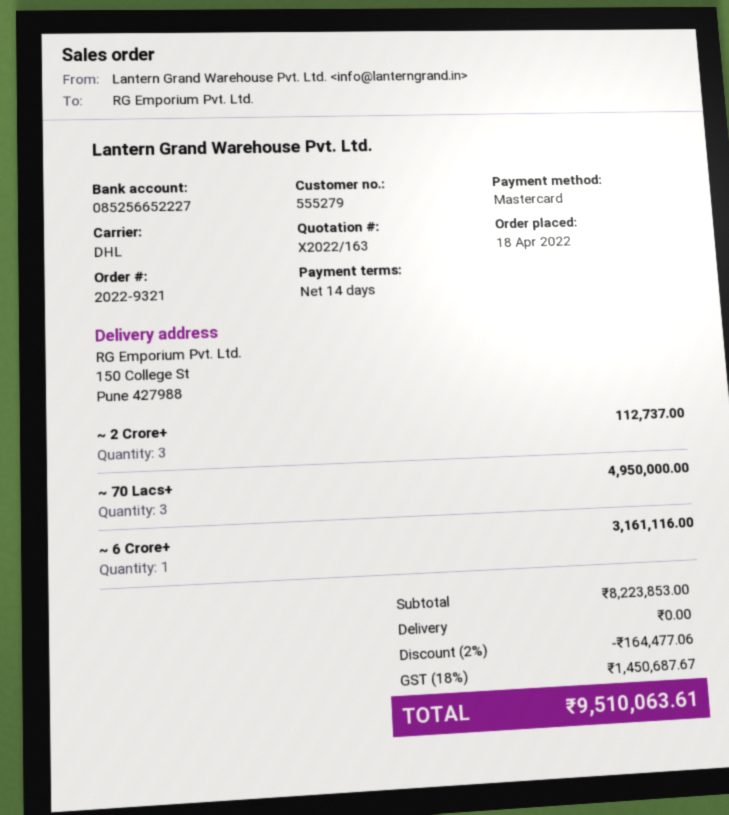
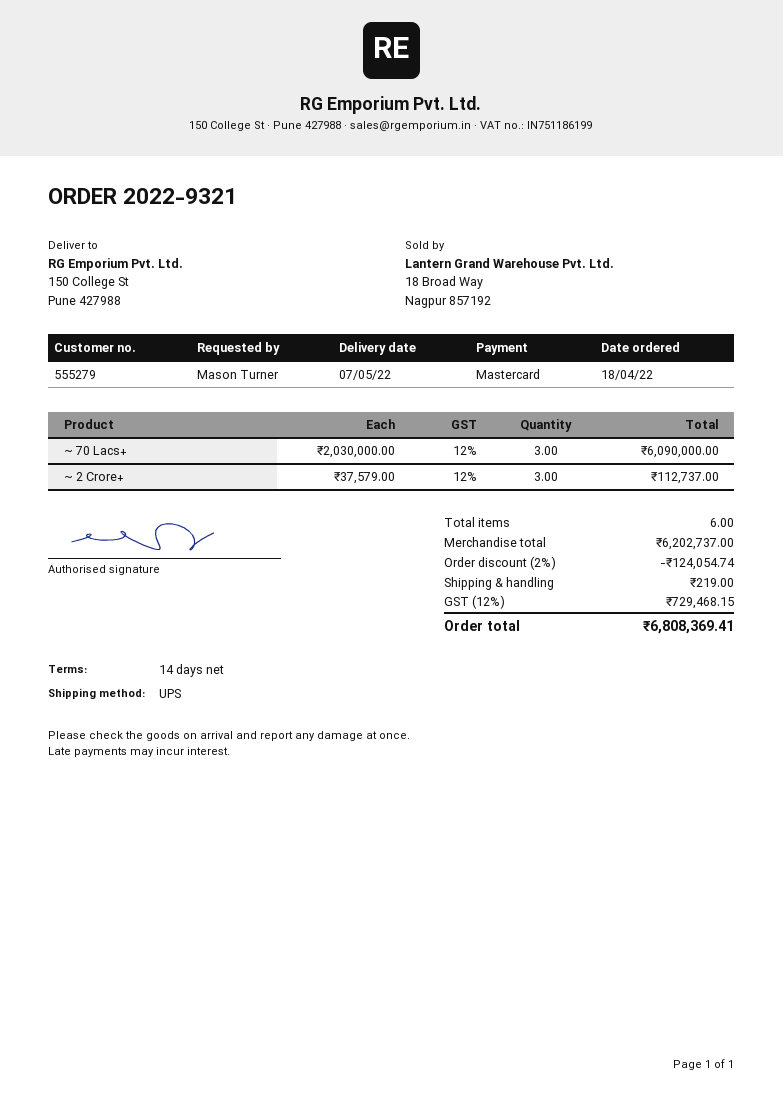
shipping method: DHL -> UPS
~ 70 Lacs+: 3 for 4950000.00 -> 3 for 6090000.00
~ 6 Crore+: 1 for 3161116.00 -> none
subtotal: 8223853.00 -> 6202737.00
discount: 2% = 164477.06 -> 2% = 124054.74
shipping: 0.00 -> 219.00
tax: 18% = 1450687.67 -> 12% = 729468.15
total: 9510063.61 -> 6808369.41

